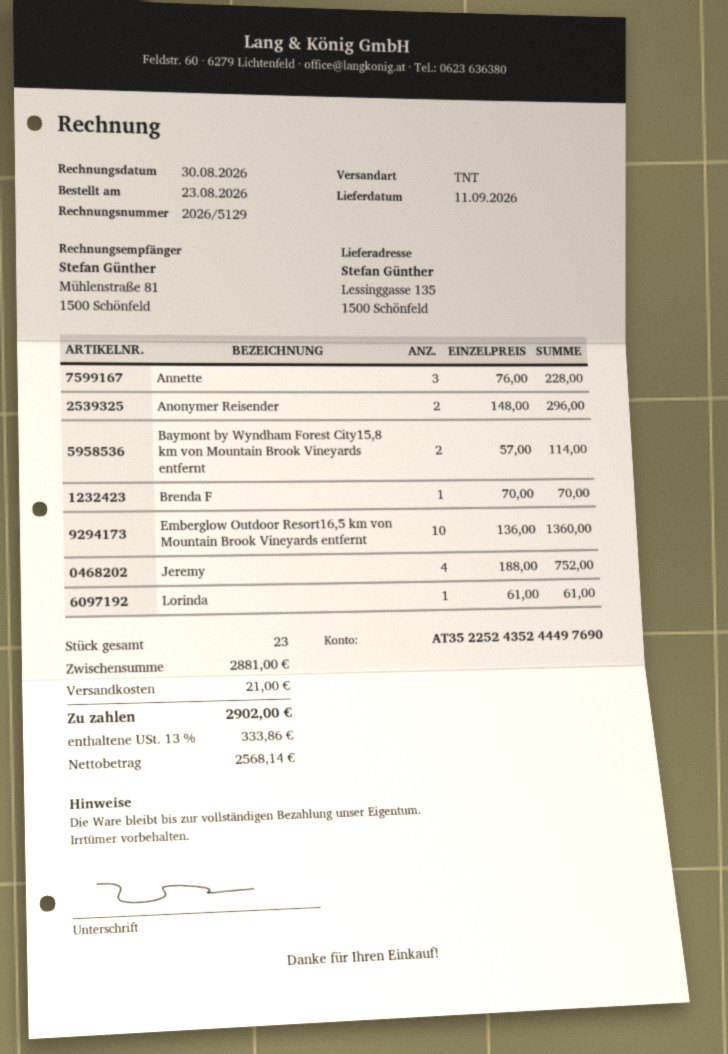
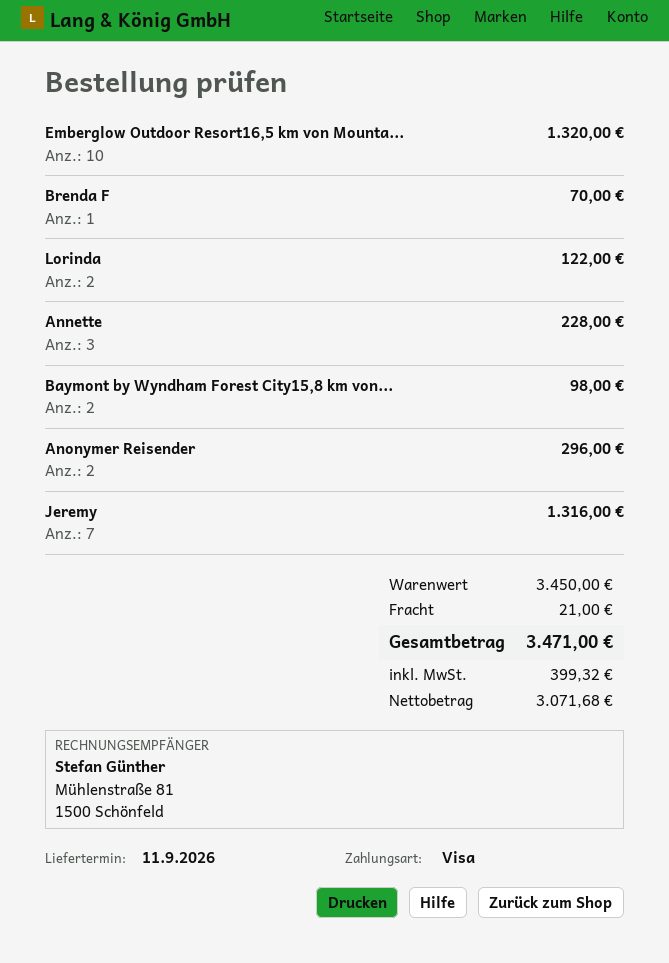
Baymont by Wyndham Forest City15,8 km von Mountain Brook Vineyards entfernt: 2 for 114.00 -> 2 for 98.00
Emberglow Outdoor Resort16,5 km von Mountain Brook Vineyards entfernt: 10 for 1360.00 -> 10 for 1320.00
Jeremy: 4 for 752.00 -> 7 for 1316.00
Lorinda: 1 for 61.00 -> 2 for 122.00
subtotal: 2881.00 -> 3450.00
net: 2568.14 -> 3071.68
tax: 333.86 -> 399.32
total: 2902.00 -> 3471.00

